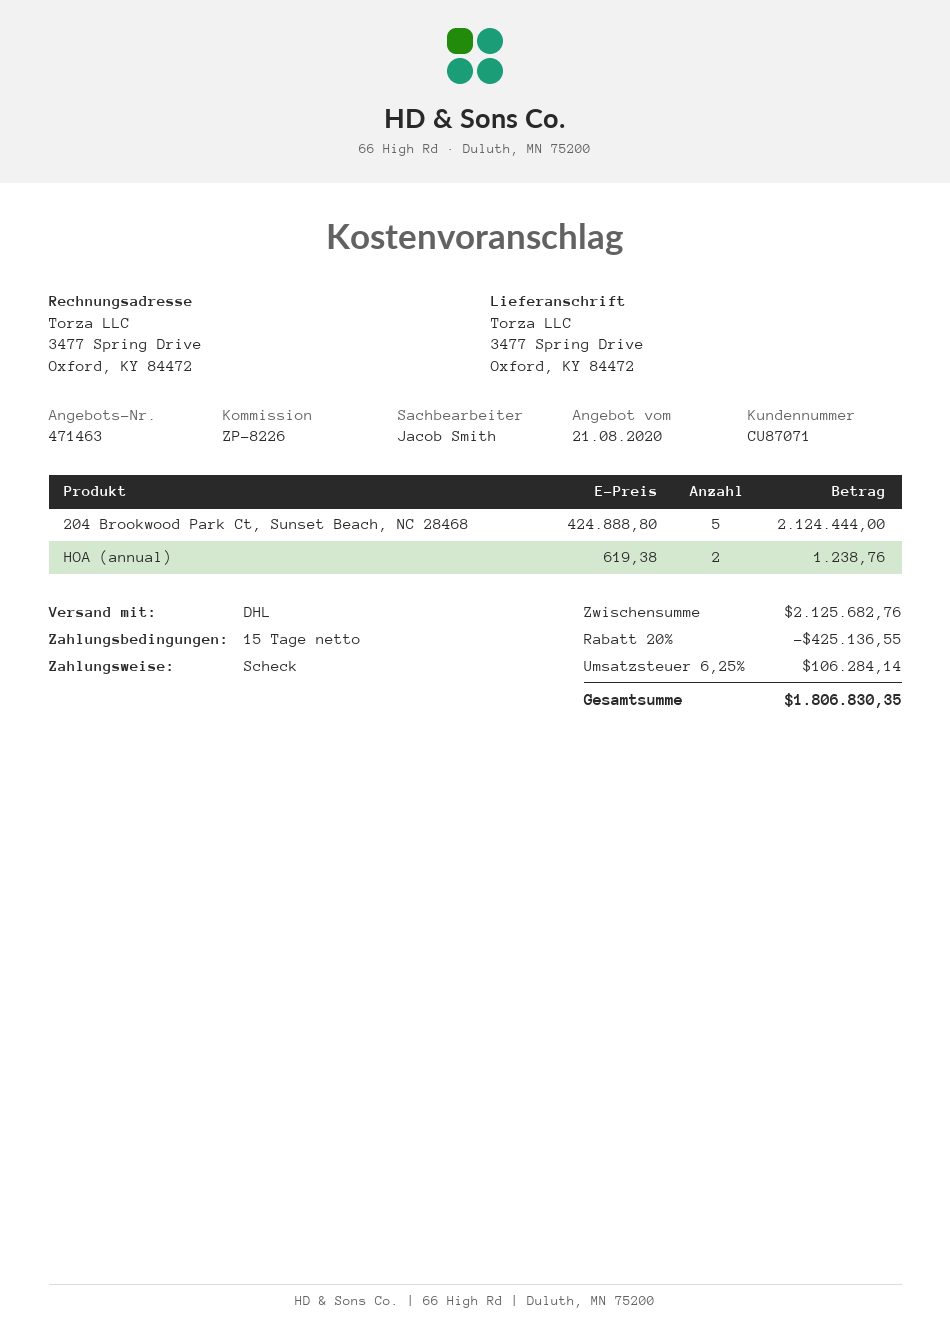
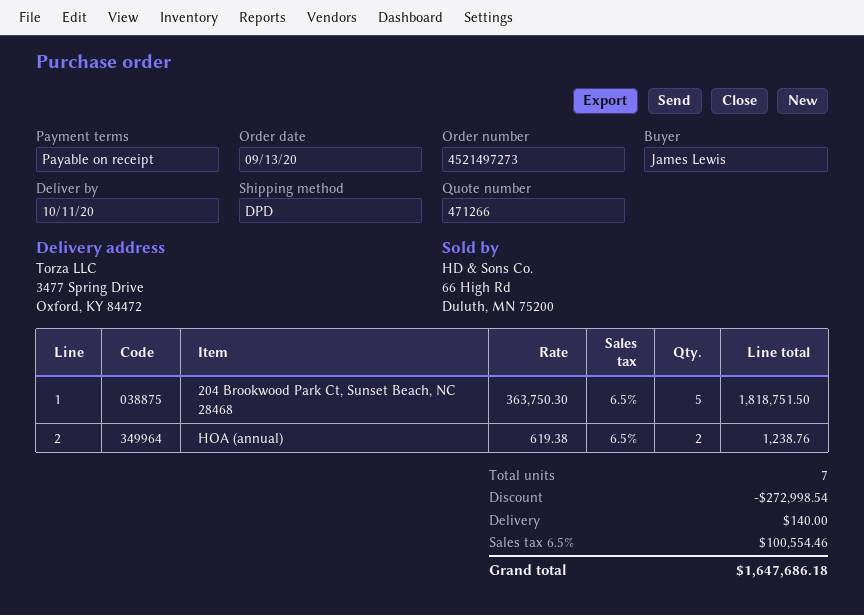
quote number: 471463 -> 471266
payment terms: 15 days -> on receipt
shipping method: DHL -> DPD
204 Brookwood Park Ct, Sunset Beach, NC 28468: 5 x 424888.80 = 2124444.00 -> 5 x 363750.30 = 1818751.50
discount: 425136.55 -> 272998.54
shipping: none -> 140.00
tax: 6.25% = 106284.14 -> 6.5% = 100554.46
total: 1806830.35 -> 1647686.18

